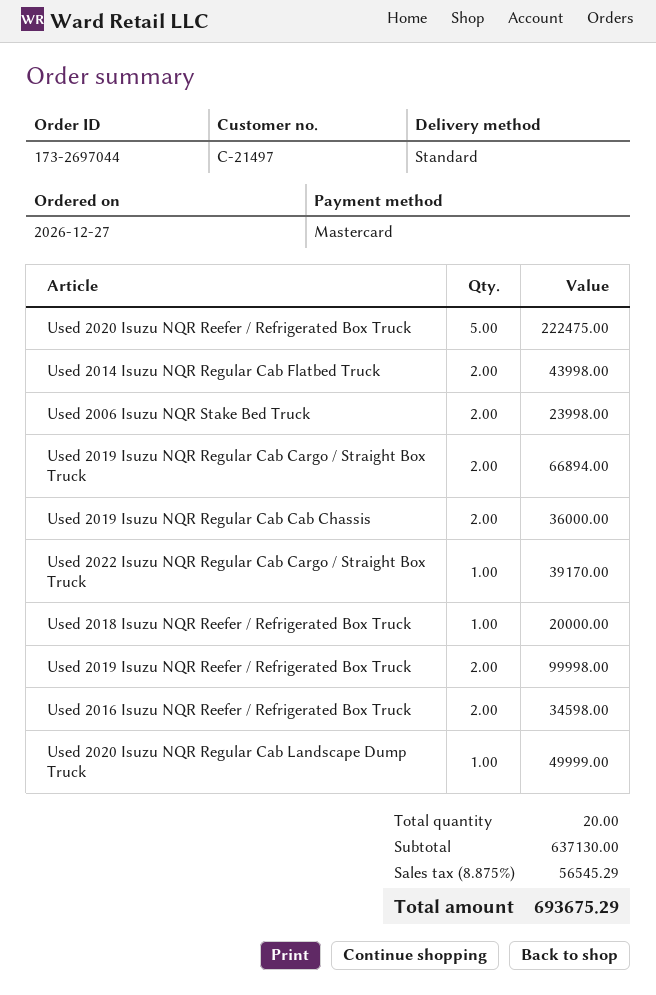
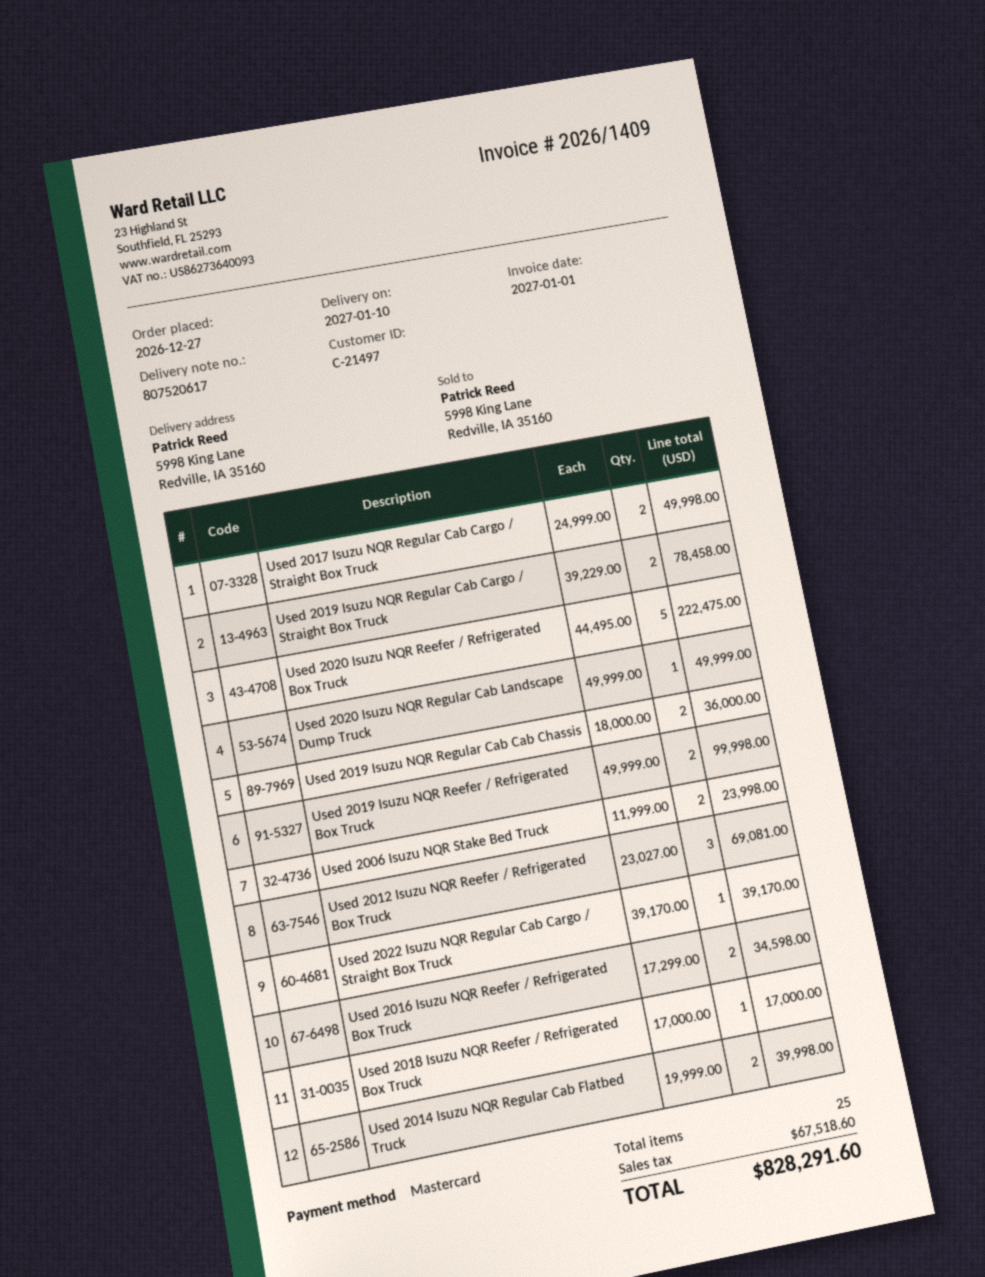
Used 2014 Isuzu NQR Regular Cab Flatbed Truck: 2 for 43998.00 -> 2 for 39998.00
Used 2019 Isuzu NQR Regular Cab Cargo / Straight Box Truck: 2 for 66894.00 -> 2 for 78458.00
Used 2018 Isuzu NQR Reefer / Refrigerated Box Truck: 1 for 20000.00 -> 1 for 17000.00
Used 2017 Isuzu NQR Regular Cab Cargo / Straight Box Truck: none -> 2 for 49998.00
Used 2012 Isuzu NQR Reefer / Refrigerated Box Truck: none -> 3 for 69081.00
total quantity: 20 -> 25
tax: 56545.29 -> 67518.60
total: 693675.29 -> 828291.60

